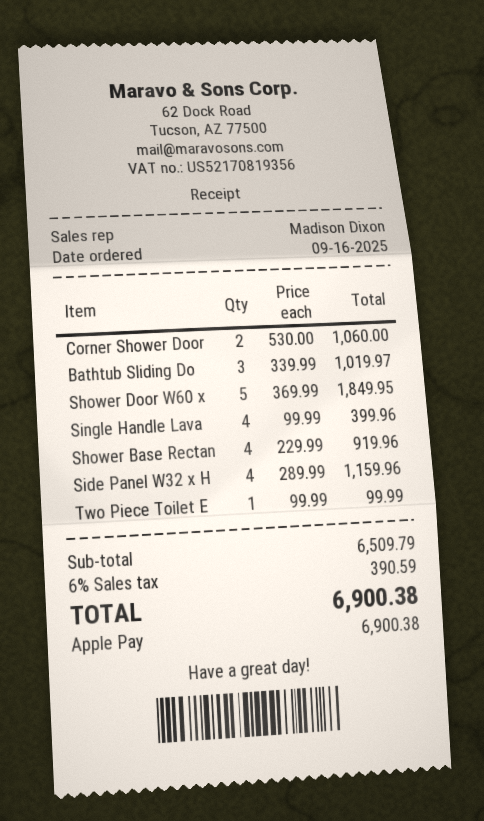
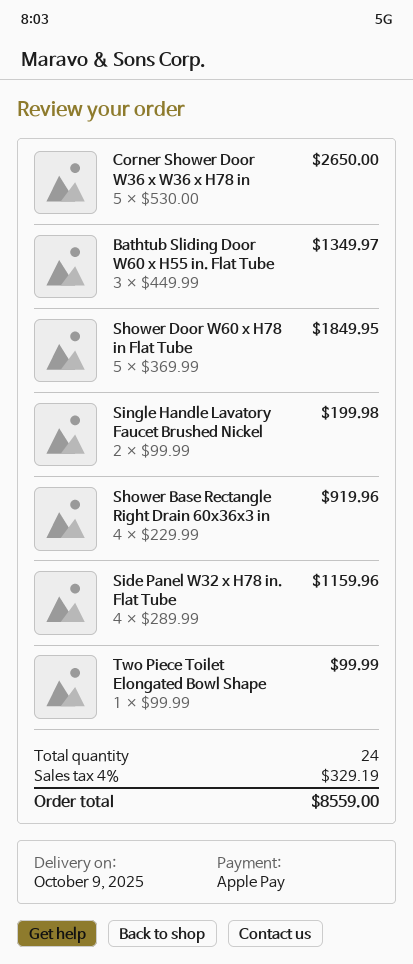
Corner Shower Door: 2 x 530.00 = 1060.00 -> 5 x 530.00 = 2650.00
Bathtub Sliding Do: 3 x 339.99 = 1019.97 -> 3 x 449.99 = 1349.97
Single Handle Lava: 4 x 99.99 = 399.96 -> 2 x 99.99 = 199.98
tax: 6% = 390.59 -> 4% = 329.19
total: 6900.38 -> 8559.00

